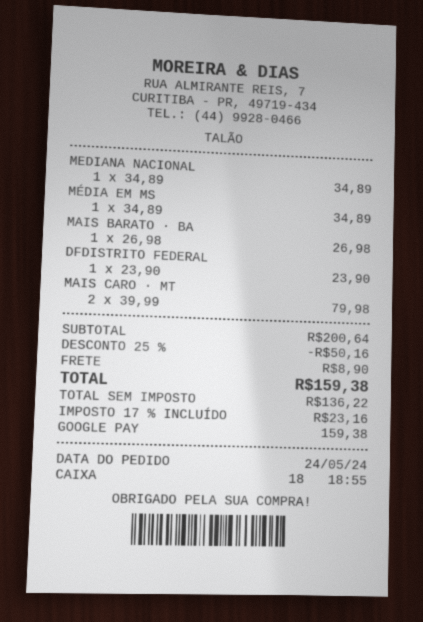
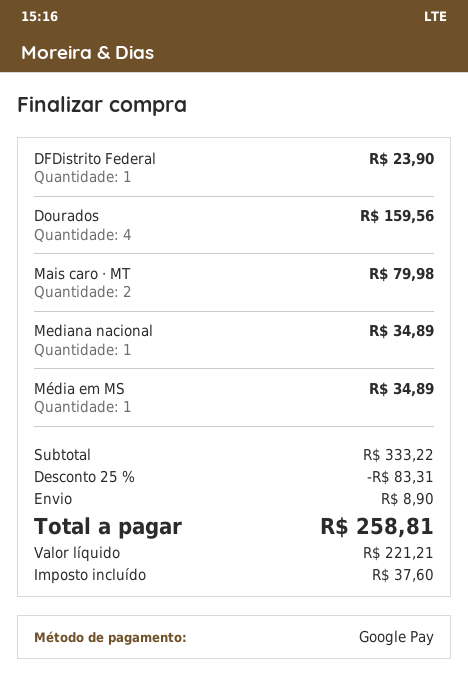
MAIS BARATO · BA: 1 for 26.98 -> none
Dourados: none -> 4 for 159.56
subtotal: 200.64 -> 333.22
discount: 25% = 50.16 -> 25% = 83.31
net: 136.22 -> 221.21
tax: 23.16 -> 37.60
total: 159.38 -> 258.81

